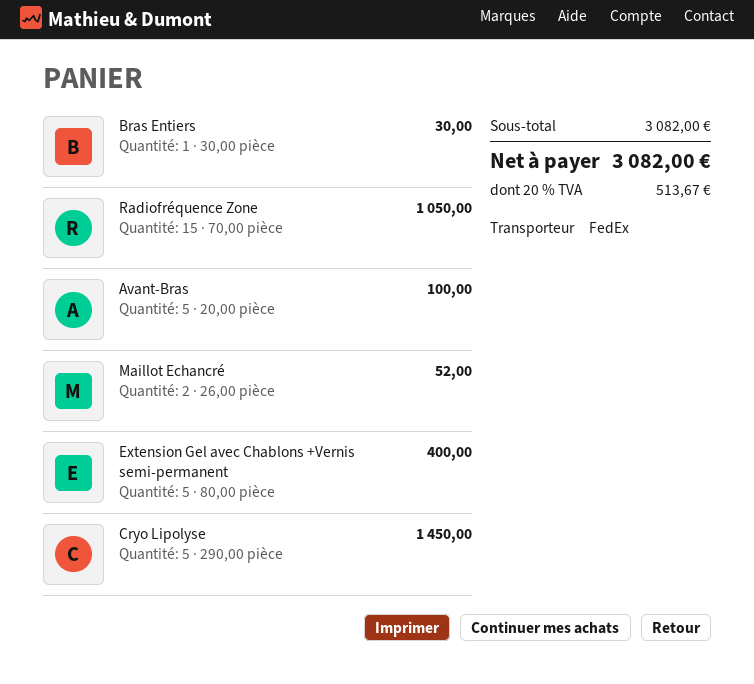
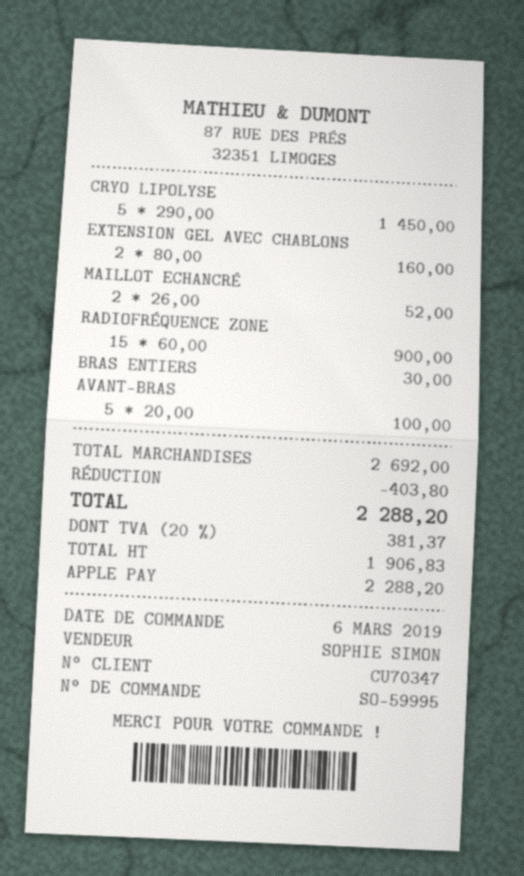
Radiofréquence Zone: 15 x 70.00 = 1050.00 -> 15 x 60.00 = 900.00
Extension Gel avec Chablons +Vernis semi-permanent: 5 x 80.00 = 400.00 -> 2 x 80.00 = 160.00
subtotal: 3082.00 -> 2692.00
discount: none -> 403.80
tax: 20% = 513.67 -> 20% = 381.37
total: 3082.00 -> 2288.20

